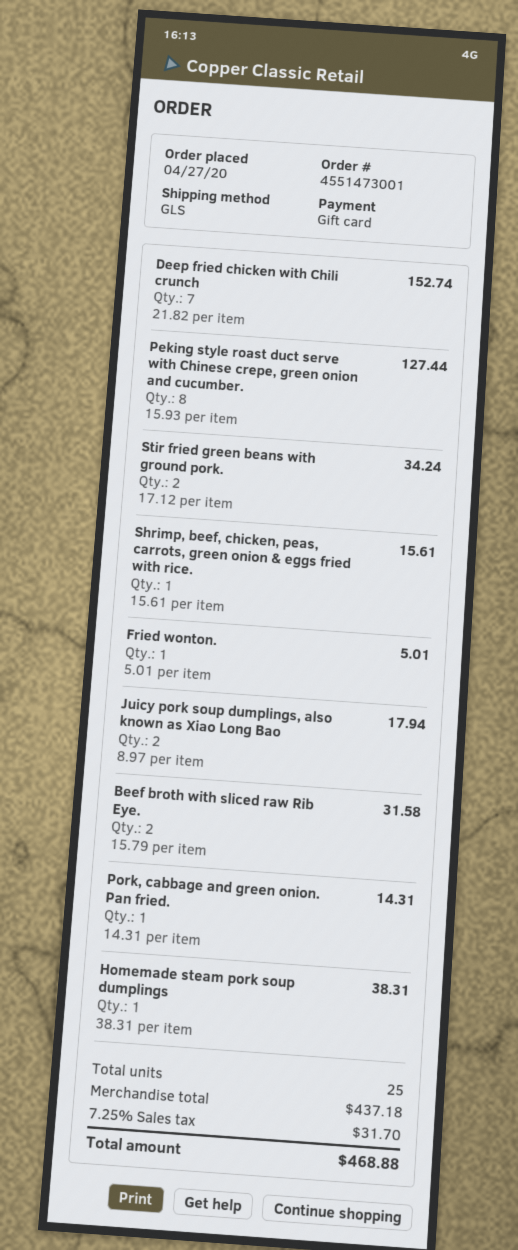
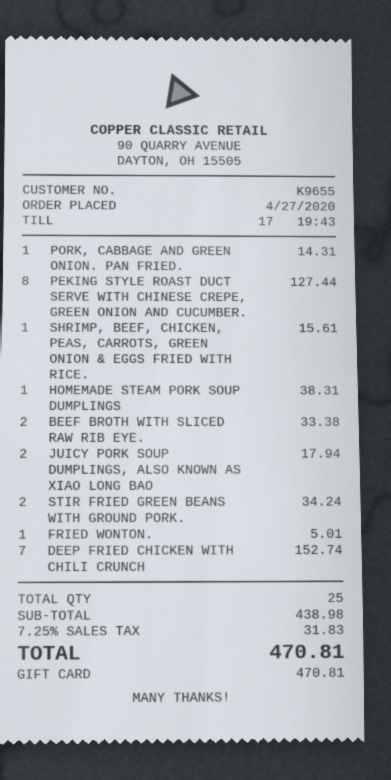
Beef broth with sliced raw Rib Eye.: 2 for 31.58 -> 2 for 33.38
subtotal: 437.18 -> 438.98
tax: 7.25% = 31.70 -> 7.25% = 31.83
total: 468.88 -> 470.81

